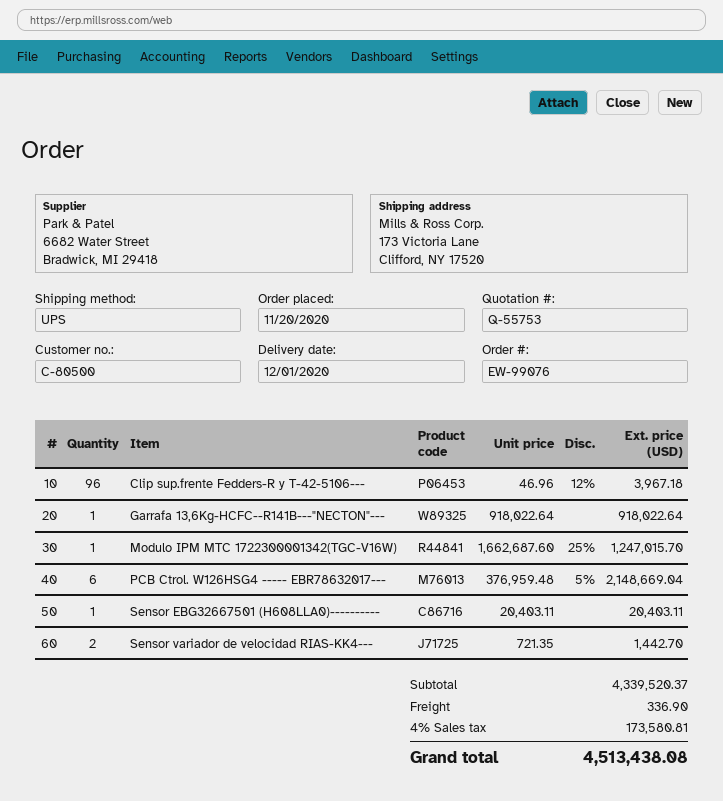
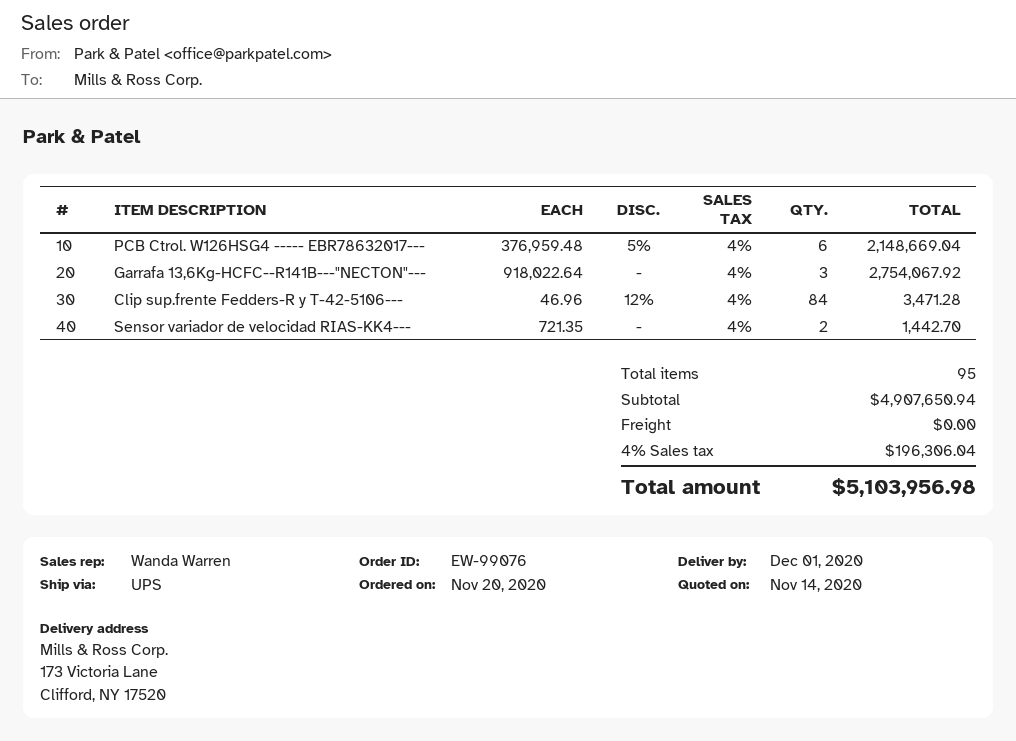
Clip sup.frente Fedders-R y T-42-5106---: 96 x 46.96 - 12% = 3967.18 -> 84 x 46.96 - 12% = 3471.28
Garrafa 13,6Kg-HCFC--R141B---"NECTON"---: 1 x 918022.64 = 918022.64 -> 3 x 918022.64 = 2754067.92
Modulo IPM MTC 1722300001342(TGC-V16W): 1 x 1662687.60 - 25% = 1247015.70 -> none
Sensor EBG32667501 (H608LLA0)----------: 1 x 20403.11 = 20403.11 -> none
subtotal: 4339520.37 -> 4907650.94
shipping: 336.90 -> 0.00
tax: 4% = 173580.81 -> 4% = 196306.04
total: 4513438.08 -> 5103956.98

